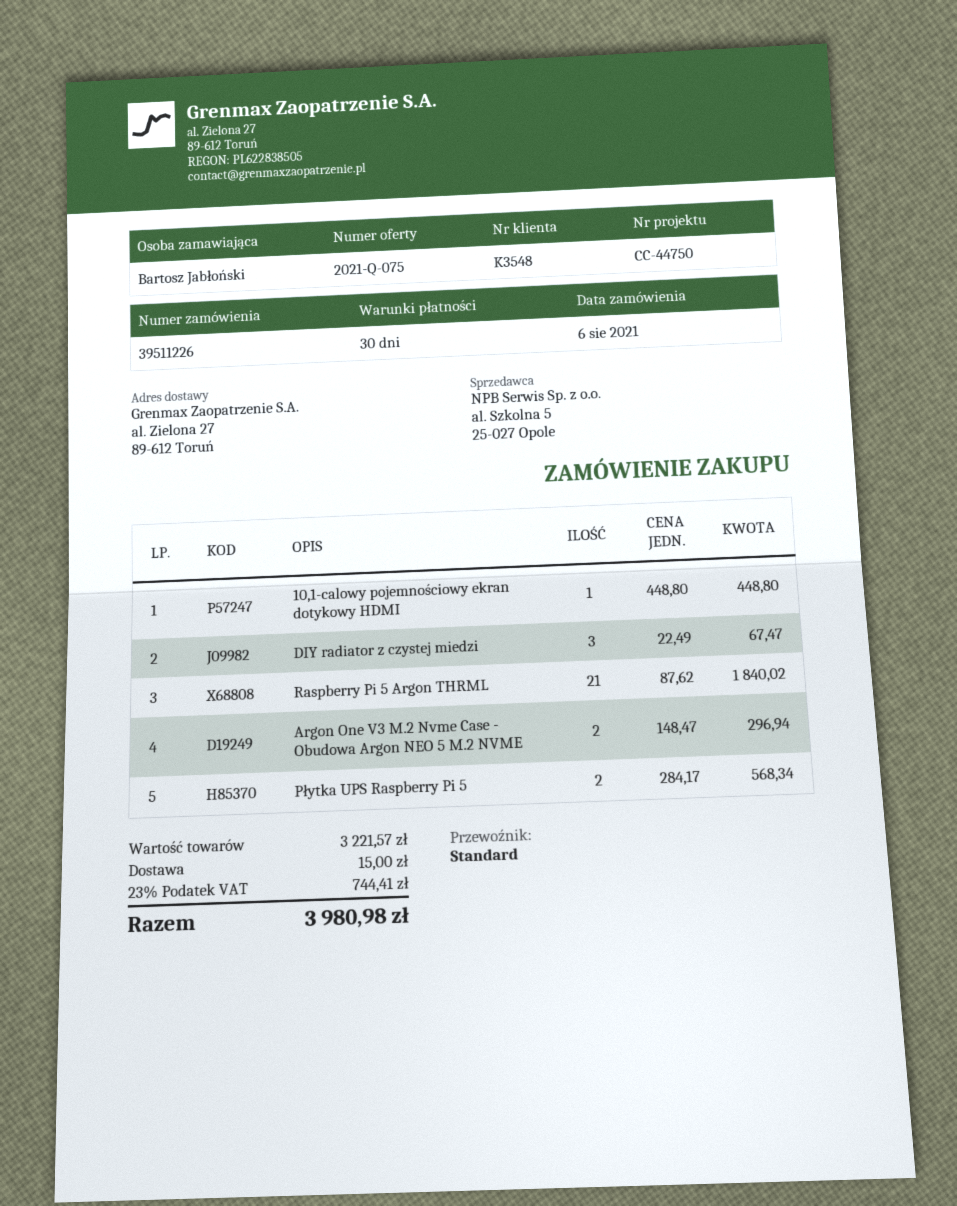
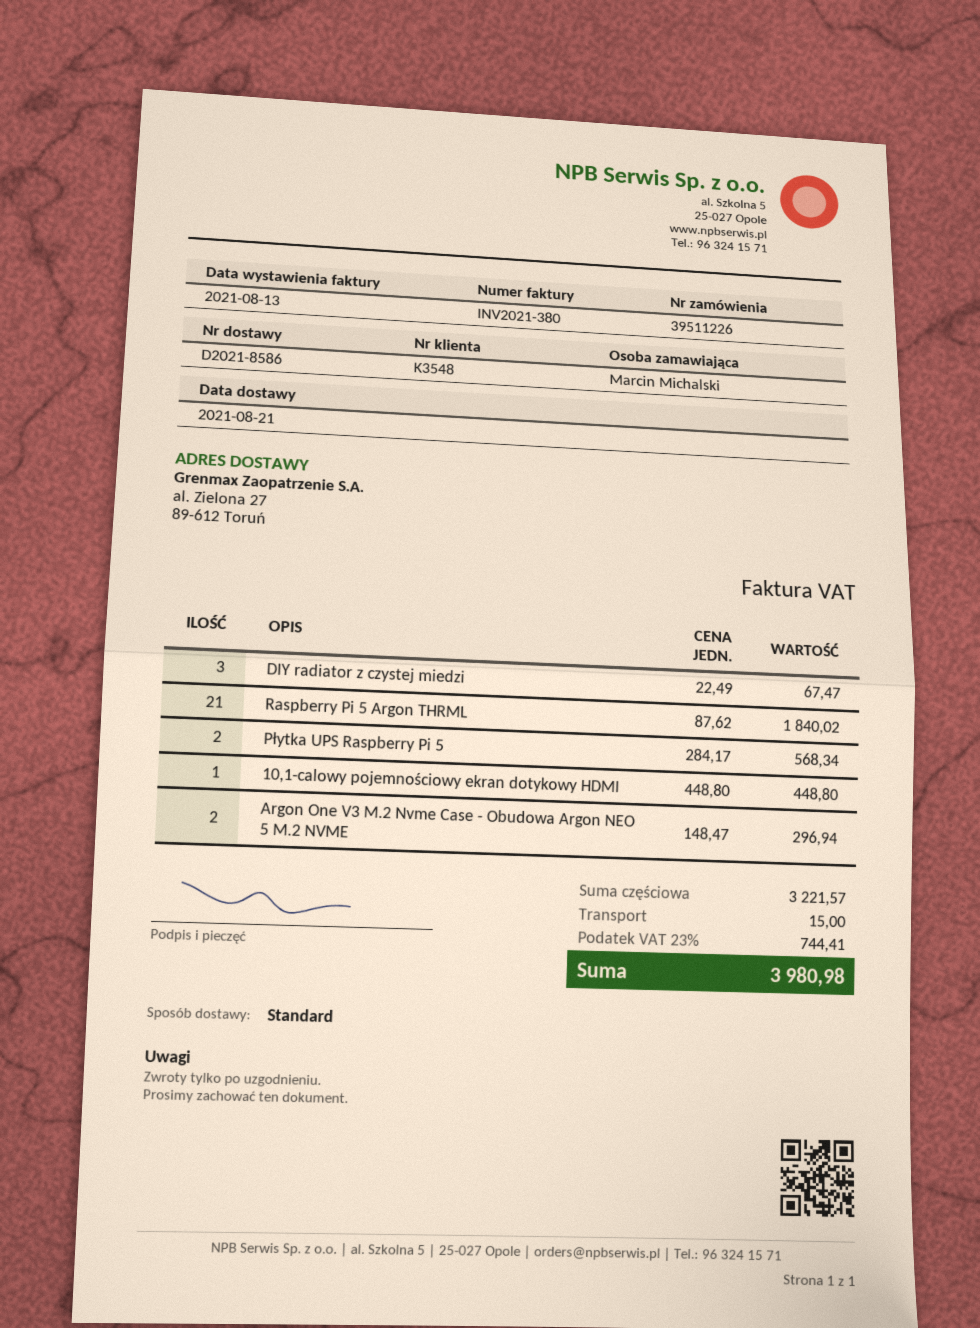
ordered by: Bartosz Jabłoński -> Marcin Michalski

